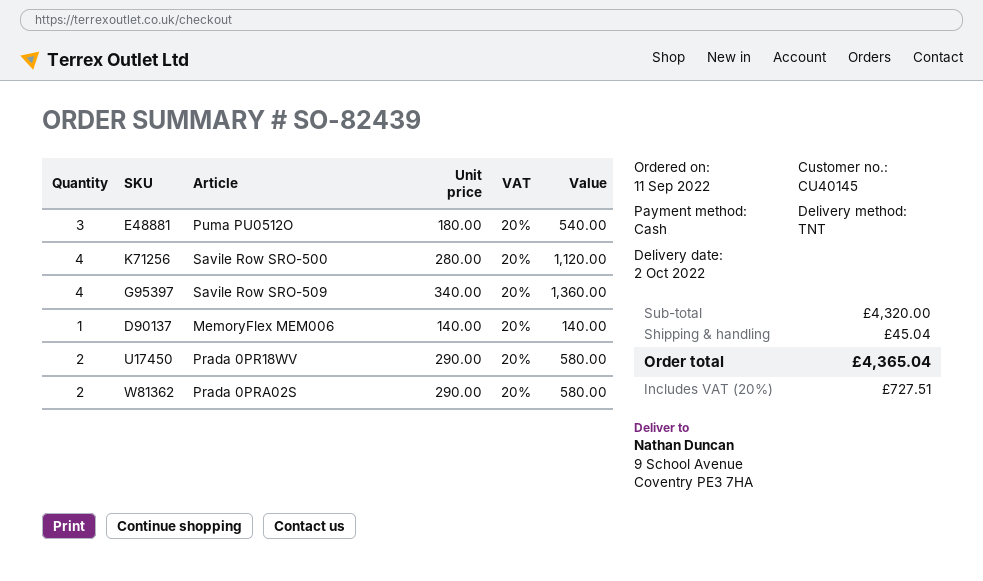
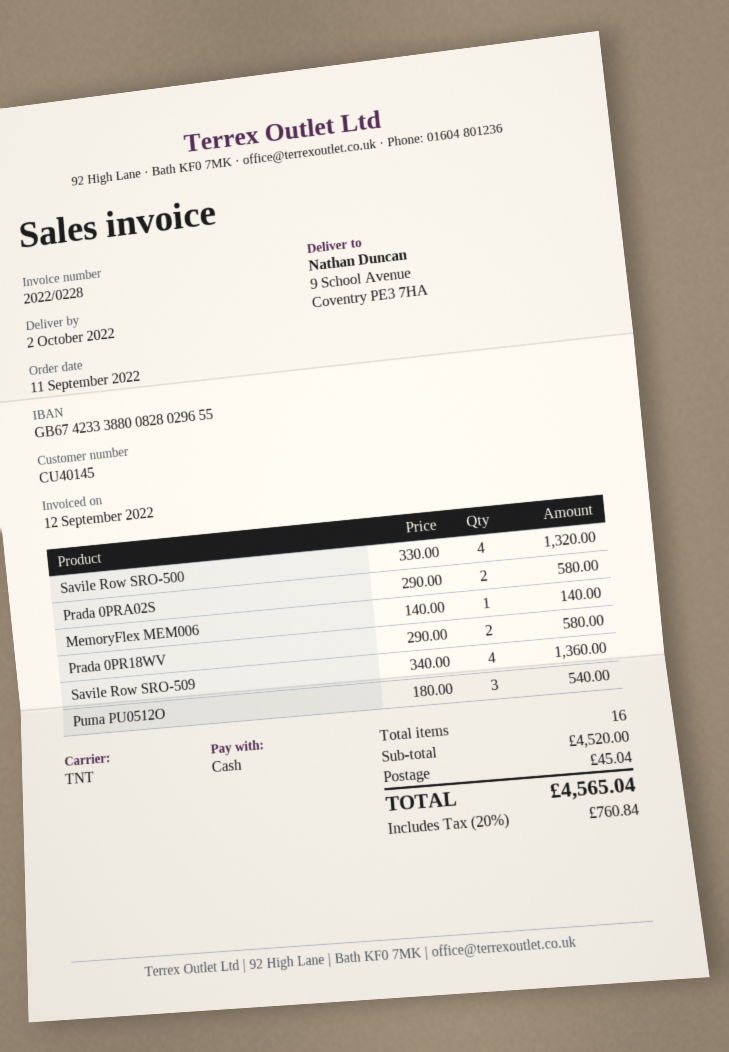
Savile Row SRO-500: 4 x 280.00 = 1120.00 -> 4 x 330.00 = 1320.00
subtotal: 4320.00 -> 4520.00
tax: 20% = 727.51 -> 20% = 760.84
total: 4365.04 -> 4565.04

